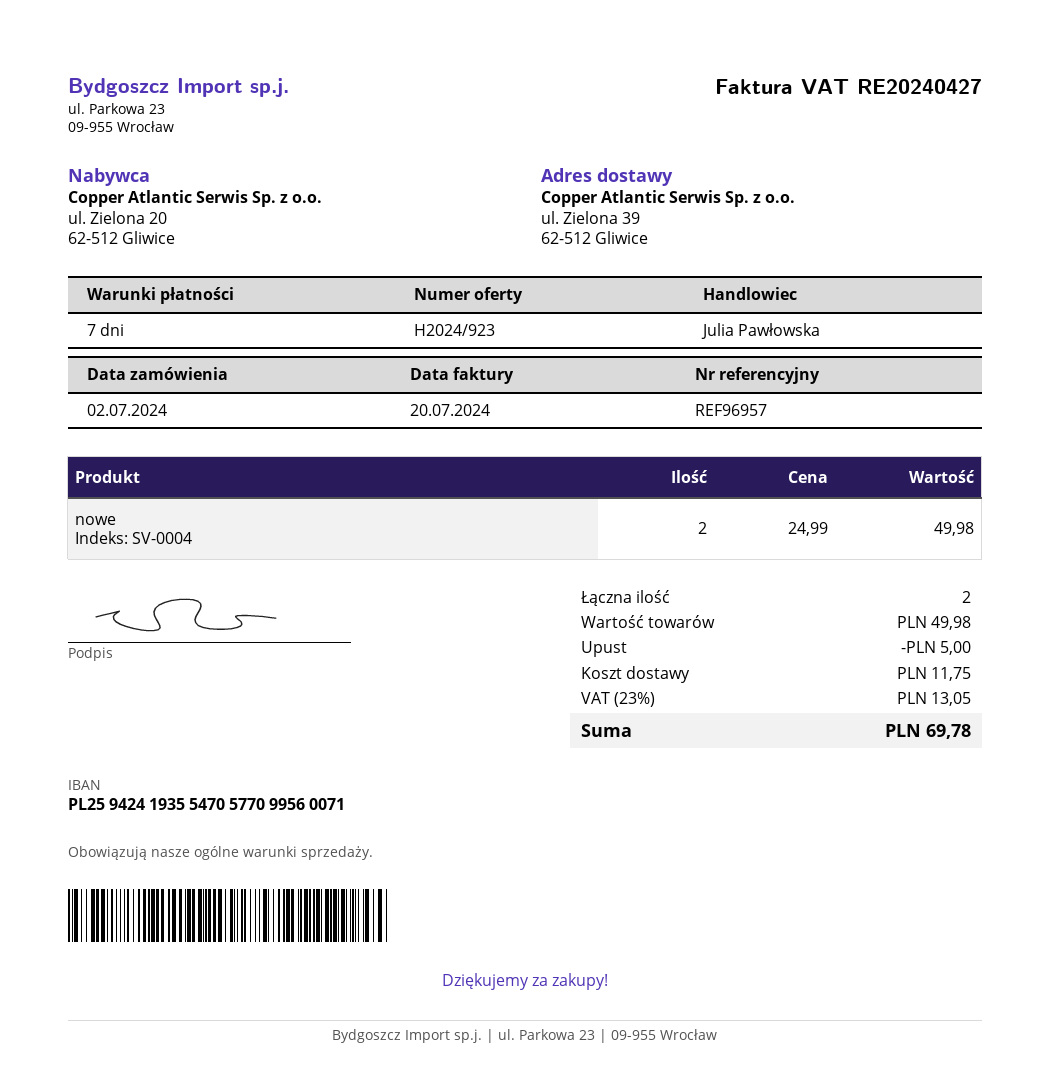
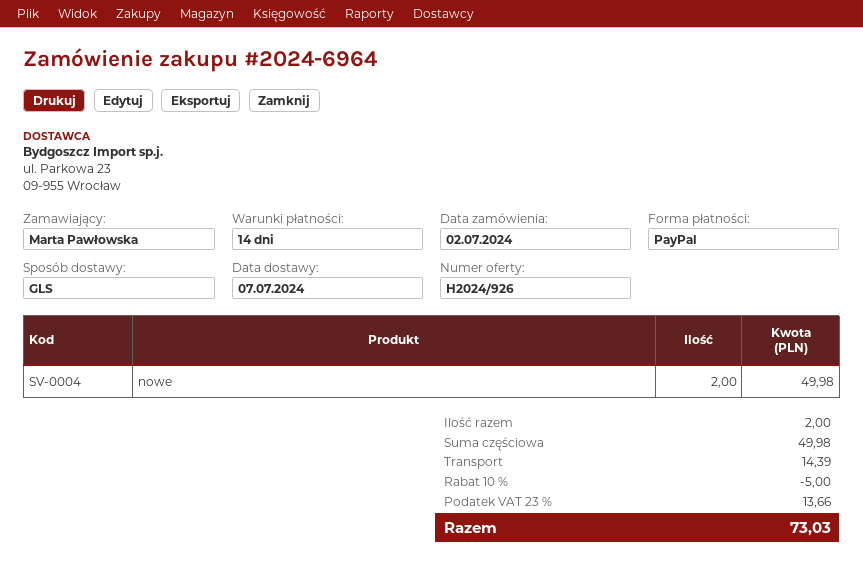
quote number: H2024/923 -> H2024/926
payment terms: 7 days -> 14 days
shipping: 11.75 -> 14.39
tax: 23% = 13.05 -> 23% = 13.66
total: 69.78 -> 73.03

